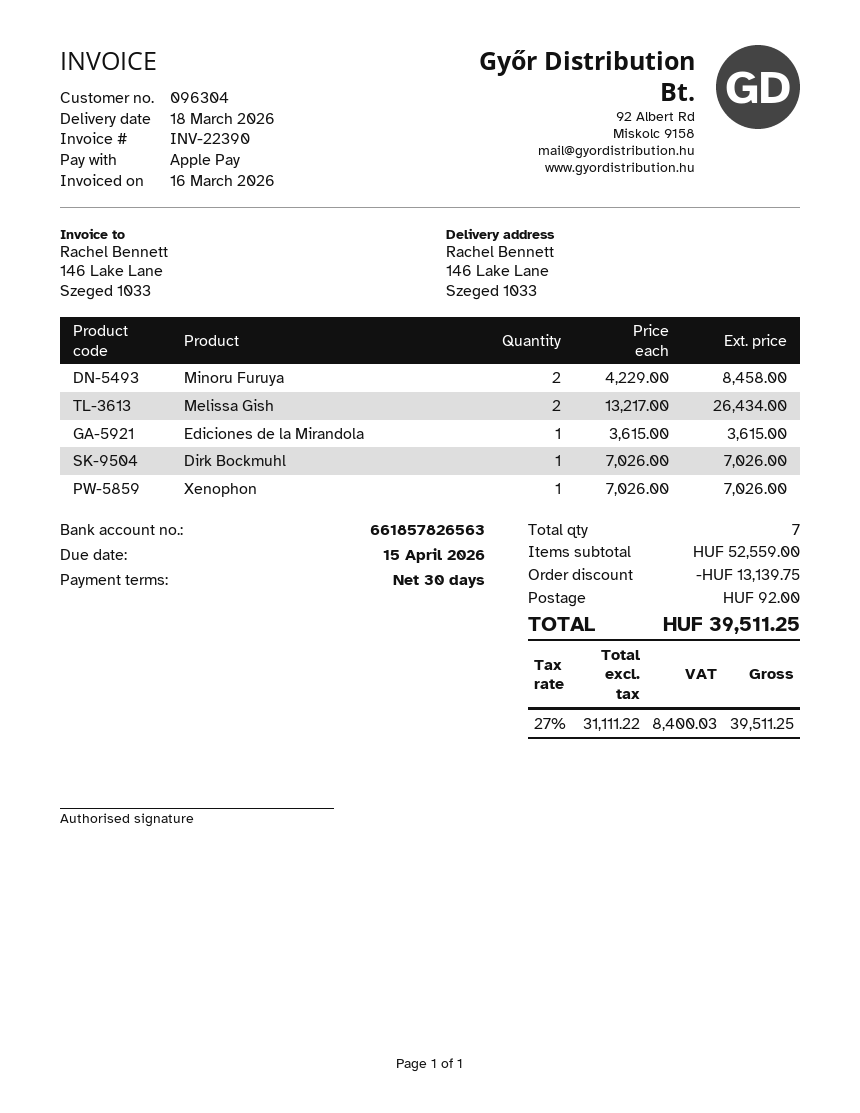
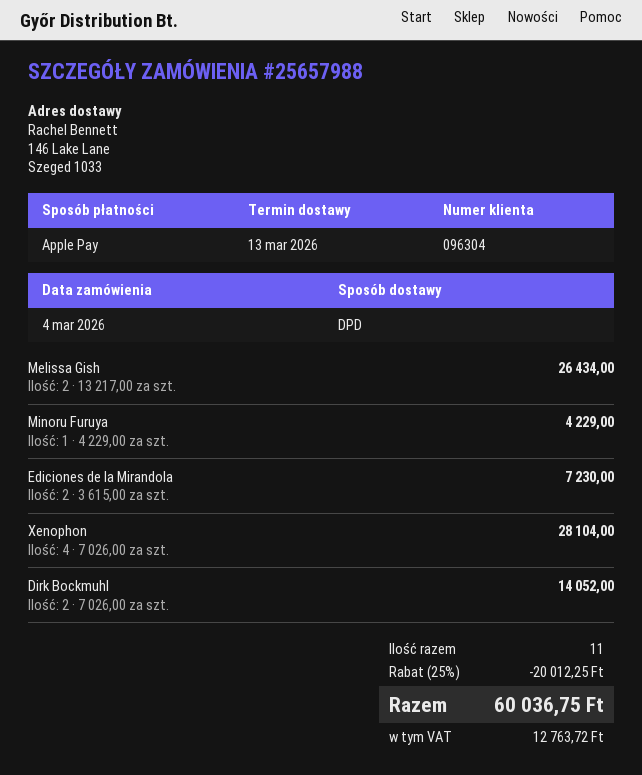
delivery date: 2026-03-18 -> 2026-03-13
Minoru Furuya: 2 x 4229.00 = 8458.00 -> 1 x 4229.00 = 4229.00
Ediciones de la Mirandola: 1 x 3615.00 = 3615.00 -> 2 x 3615.00 = 7230.00
Dirk Bockmuhl: 1 x 7026.00 = 7026.00 -> 2 x 7026.00 = 14052.00
Xenophon: 1 x 7026.00 = 7026.00 -> 4 x 7026.00 = 28104.00
total quantity: 7 -> 11
discount: 13139.75 -> 20012.25
shipping: 92.00 -> none
tax: 8400.03 -> 12763.72
total: 39511.25 -> 60036.75

